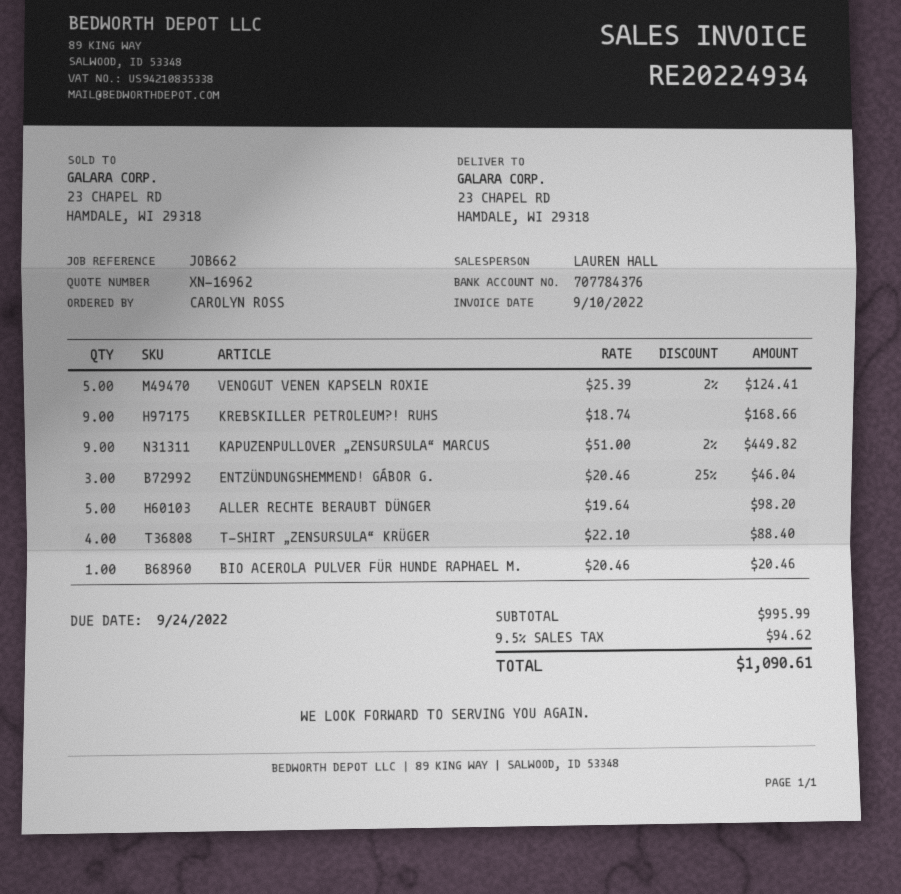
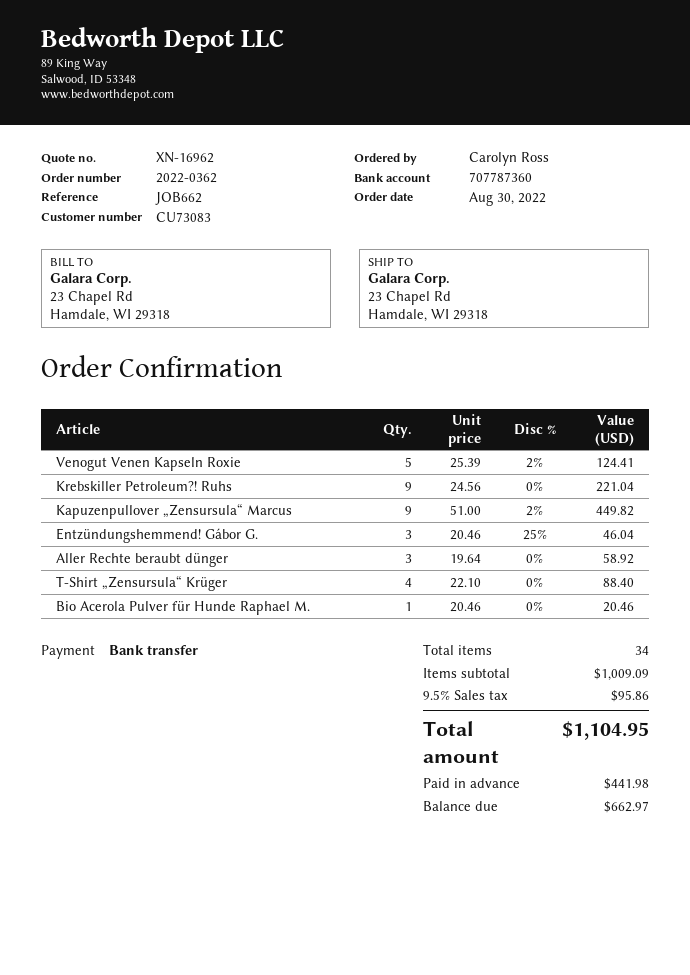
bank account: 707784376 -> 707787360
KREBSKILLER PETROLEUM?! RUHS: 9 x 18.74 = 168.66 -> 9 x 24.56 = 221.04
ALLER RECHTE BERAUBT DÜNGER: 5 x 19.64 = 98.20 -> 3 x 19.64 = 58.92
subtotal: 995.99 -> 1009.09
tax: 9.5% = 94.62 -> 9.5% = 95.86
total: 1090.61 -> 1104.95

